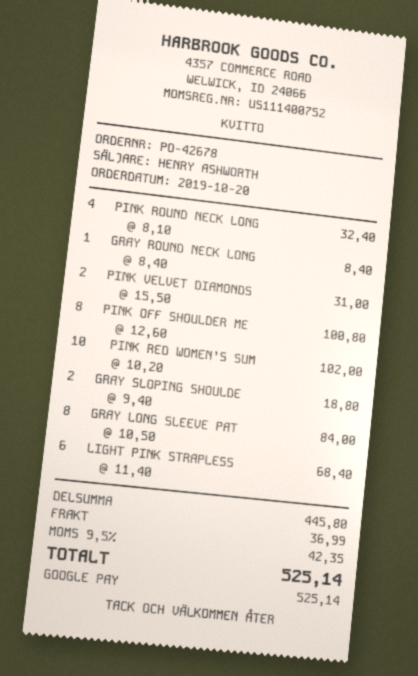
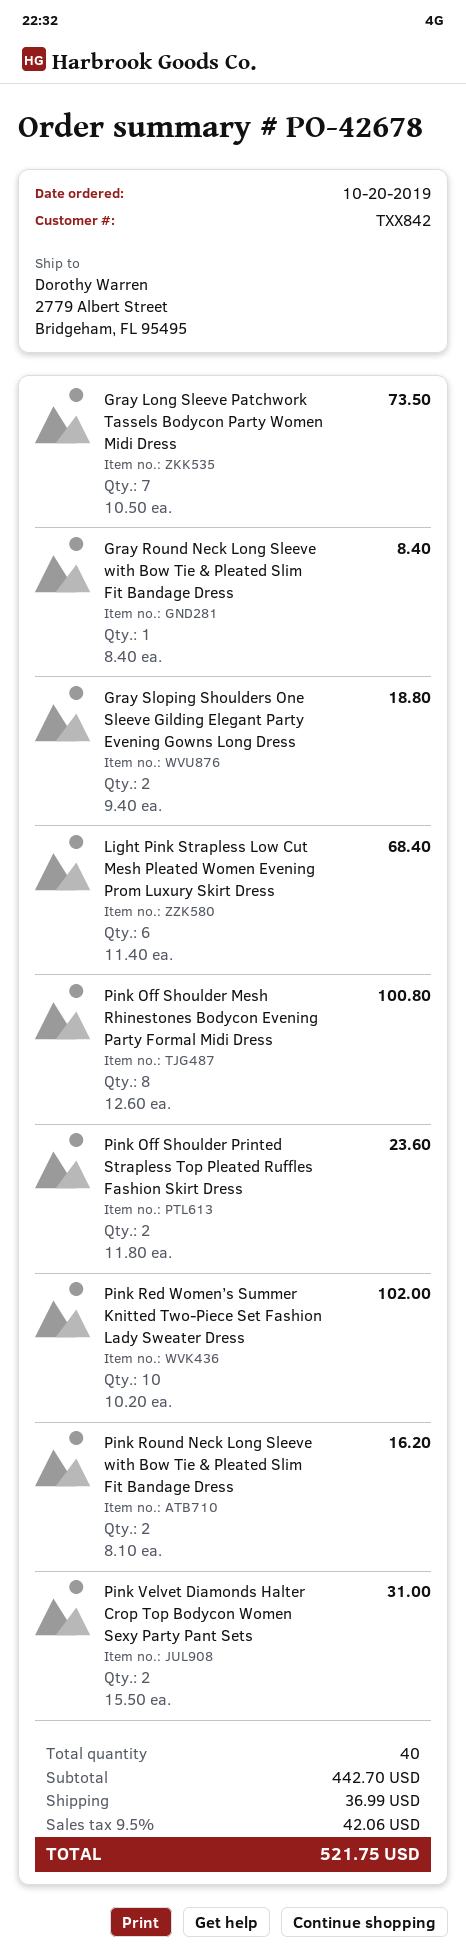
PINK ROUND NECK LONG: 4 x 8.10 = 32.40 -> 2 x 8.10 = 16.20
GRAY LONG SLEEVE PAT: 8 x 10.50 = 84.00 -> 7 x 10.50 = 73.50
Pink Off Shoulder Printed Strapless Top Pleated Ruffles Fashion Skirt Dress: none -> 2 x 11.80 = 23.60
subtotal: 445.80 -> 442.70
tax: 9.5% = 42.35 -> 9.5% = 42.06
total: 525.14 -> 521.75

